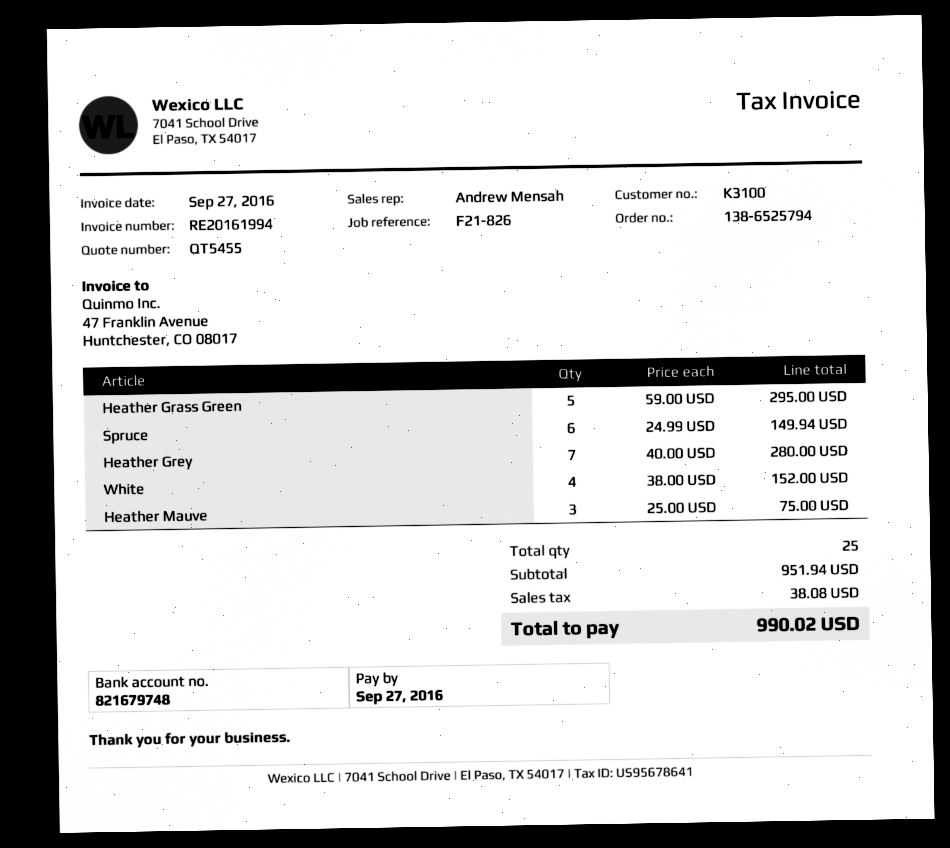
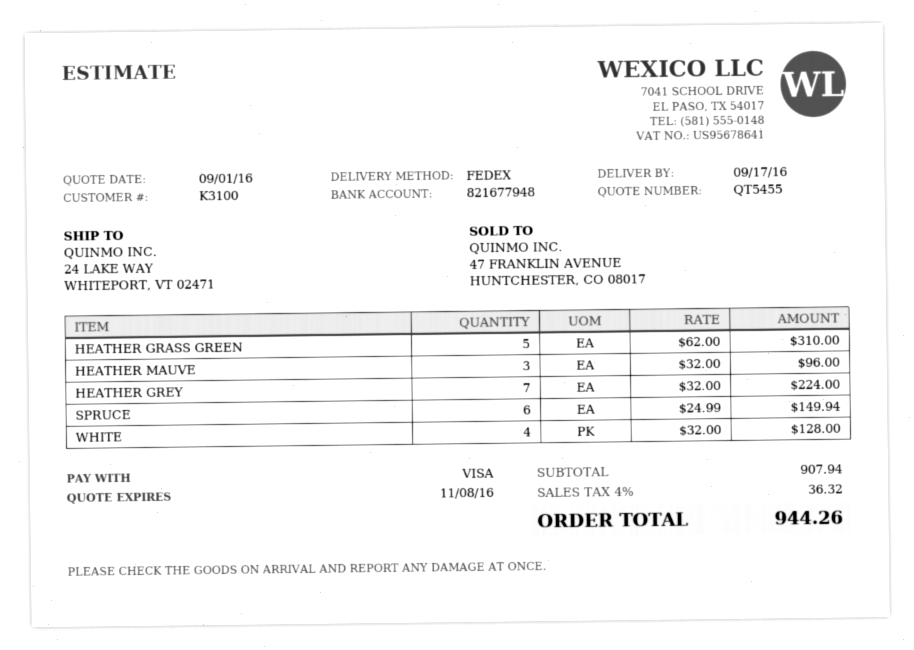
bank account: 821679748 -> 821677948
Heather Grass Green: 5 x 59.00 = 295.00 -> 5 x 62.00 = 310.00
Heather Grey: 7 x 40.00 = 280.00 -> 7 x 32.00 = 224.00
White: 4 x 38.00 = 152.00 -> 4 x 32.00 = 128.00
Heather Mauve: 3 x 25.00 = 75.00 -> 3 x 32.00 = 96.00
subtotal: 951.94 -> 907.94
tax: 38.08 -> 36.32
total: 990.02 -> 944.26

